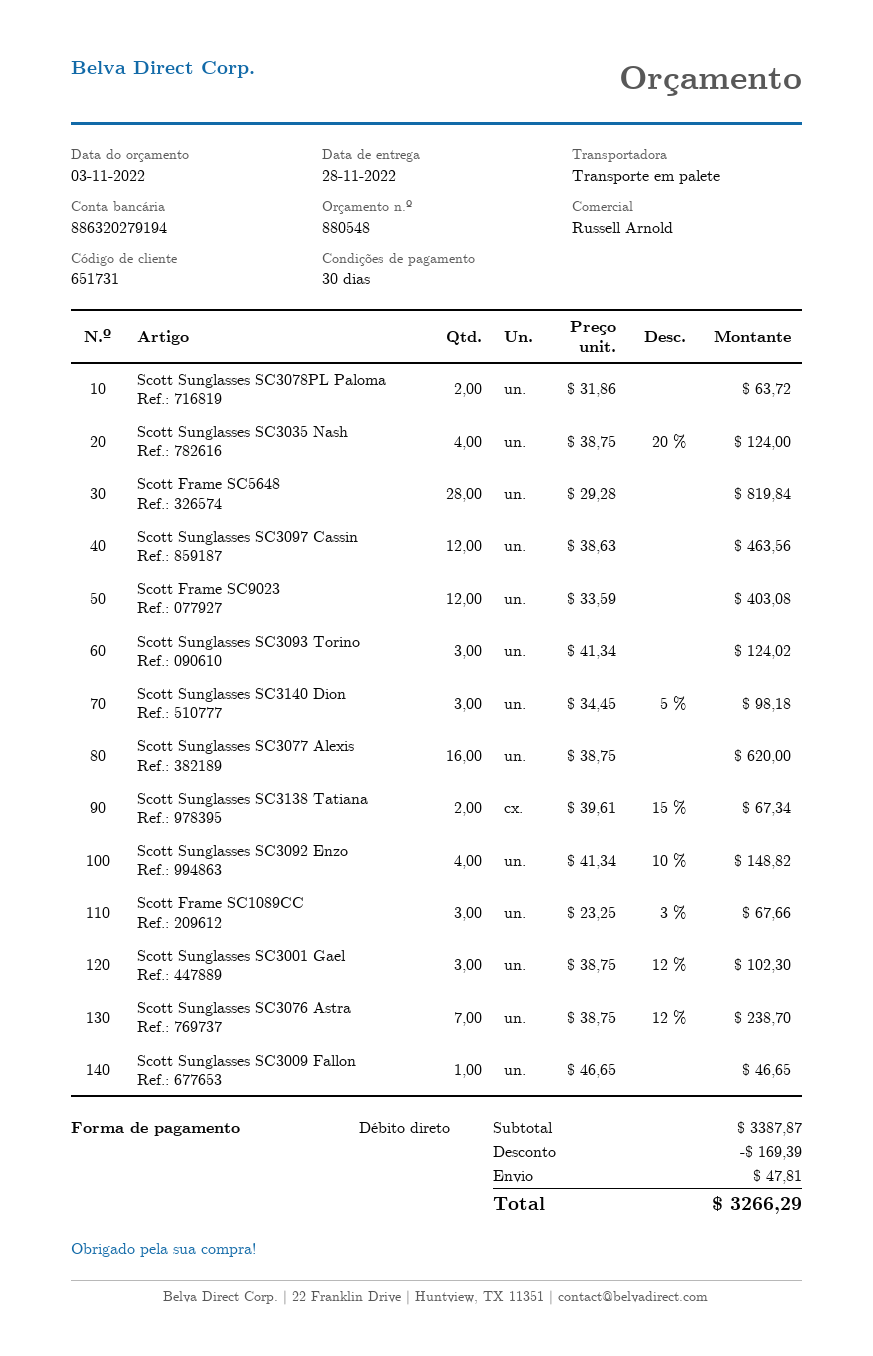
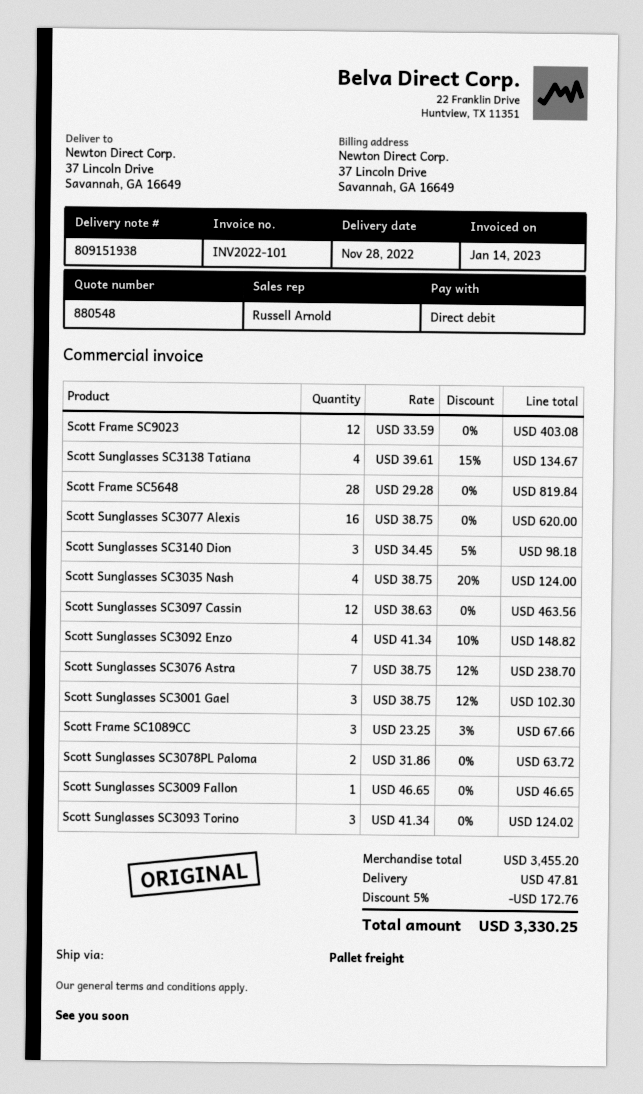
Scott Sunglasses SC3138 Tatiana: 2 x 39.61 - 15% = 67.34 -> 4 x 39.61 - 15% = 134.67
subtotal: 3387.87 -> 3455.20
discount: 169.39 -> 172.76
total: 3266.29 -> 3330.25

